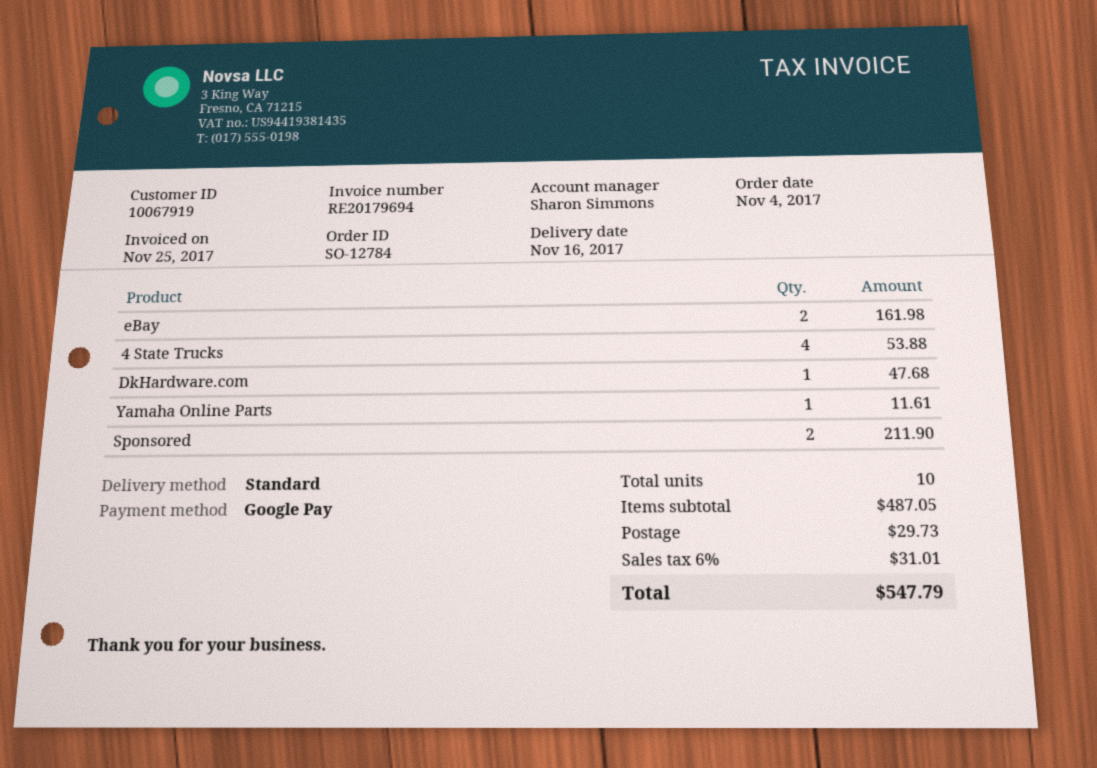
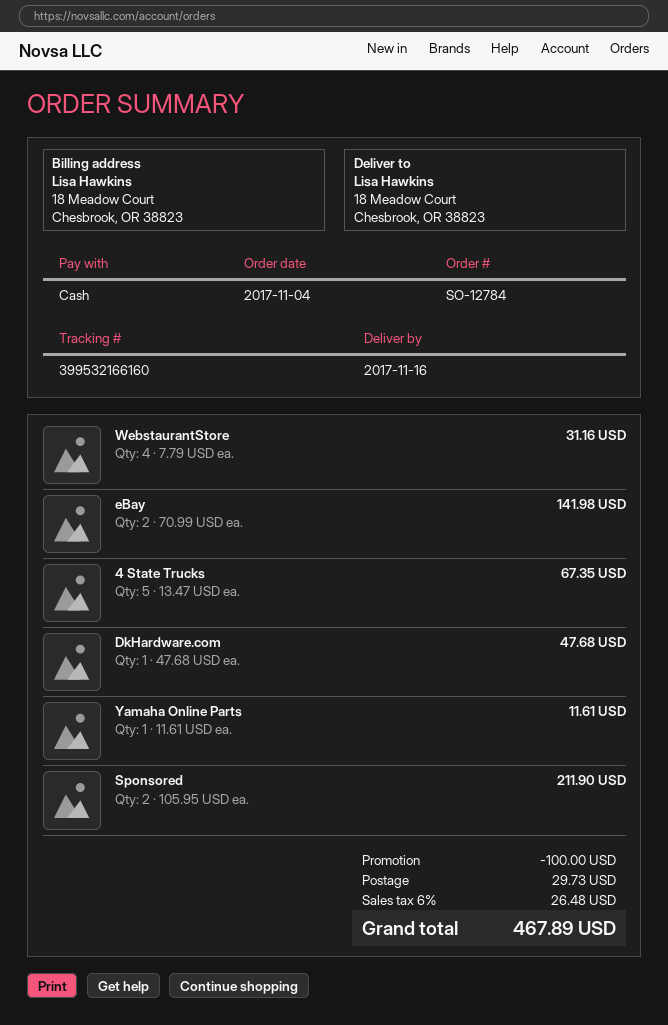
payment method: Google Pay -> cash
eBay: 2 for 161.98 -> 2 for 141.98
4 State Trucks: 4 for 53.88 -> 5 for 67.35
WebstaurantStore: none -> 4 for 31.16
discount: none -> 100.00
tax: 6% = 31.01 -> 6% = 26.48
total: 547.79 -> 467.89

